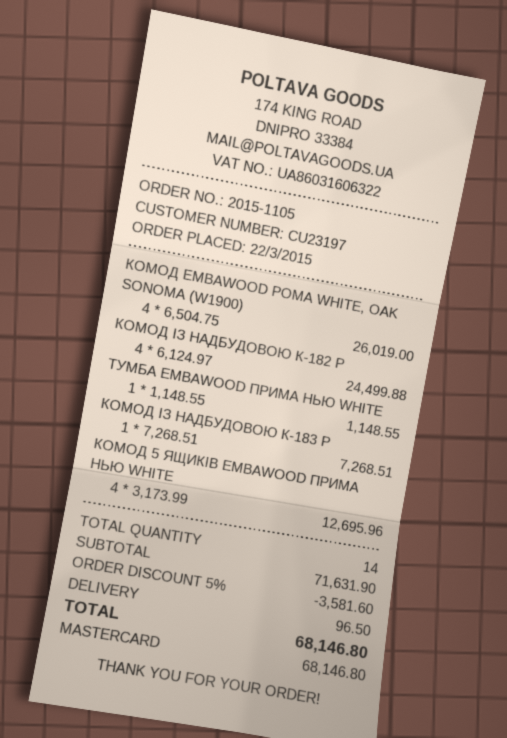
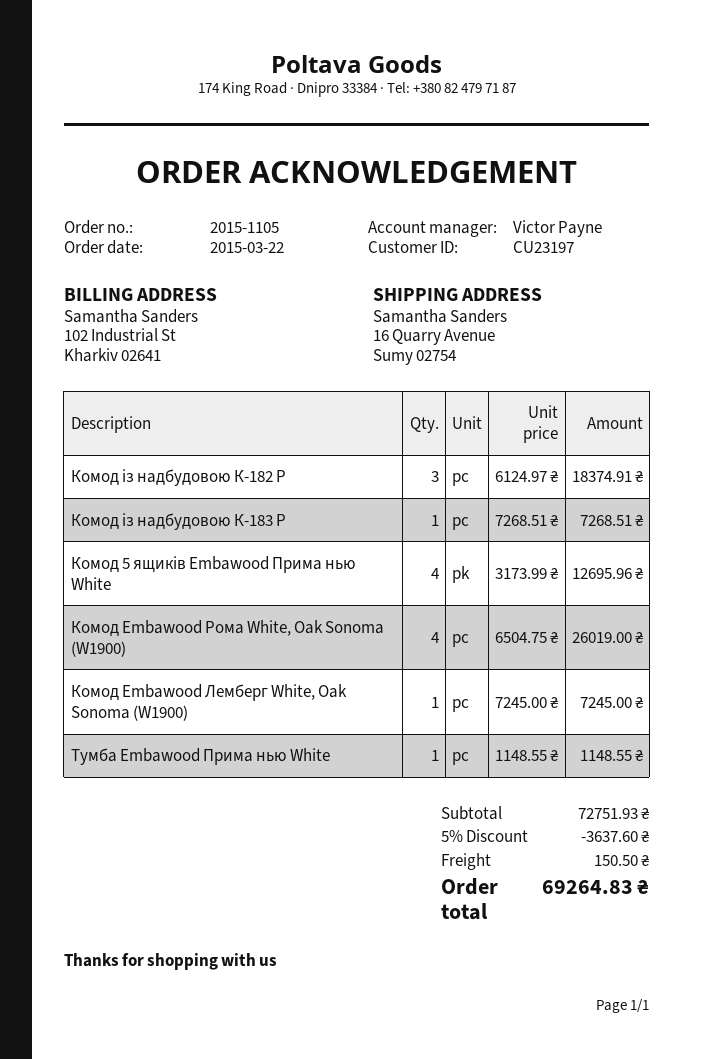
КОМОД ІЗ НАДБУДОВОЮ К-182 Р: 4 x 6124.97 = 24499.88 -> 3 x 6124.97 = 18374.91
Комод Embawood Лемберг White, Oak Sonoma (W1900): none -> 1 x 7245.00 = 7245.00
subtotal: 71631.90 -> 72751.93
discount: 5% = 3581.60 -> 5% = 3637.60
shipping: 96.50 -> 150.50
total: 68146.80 -> 69264.83

